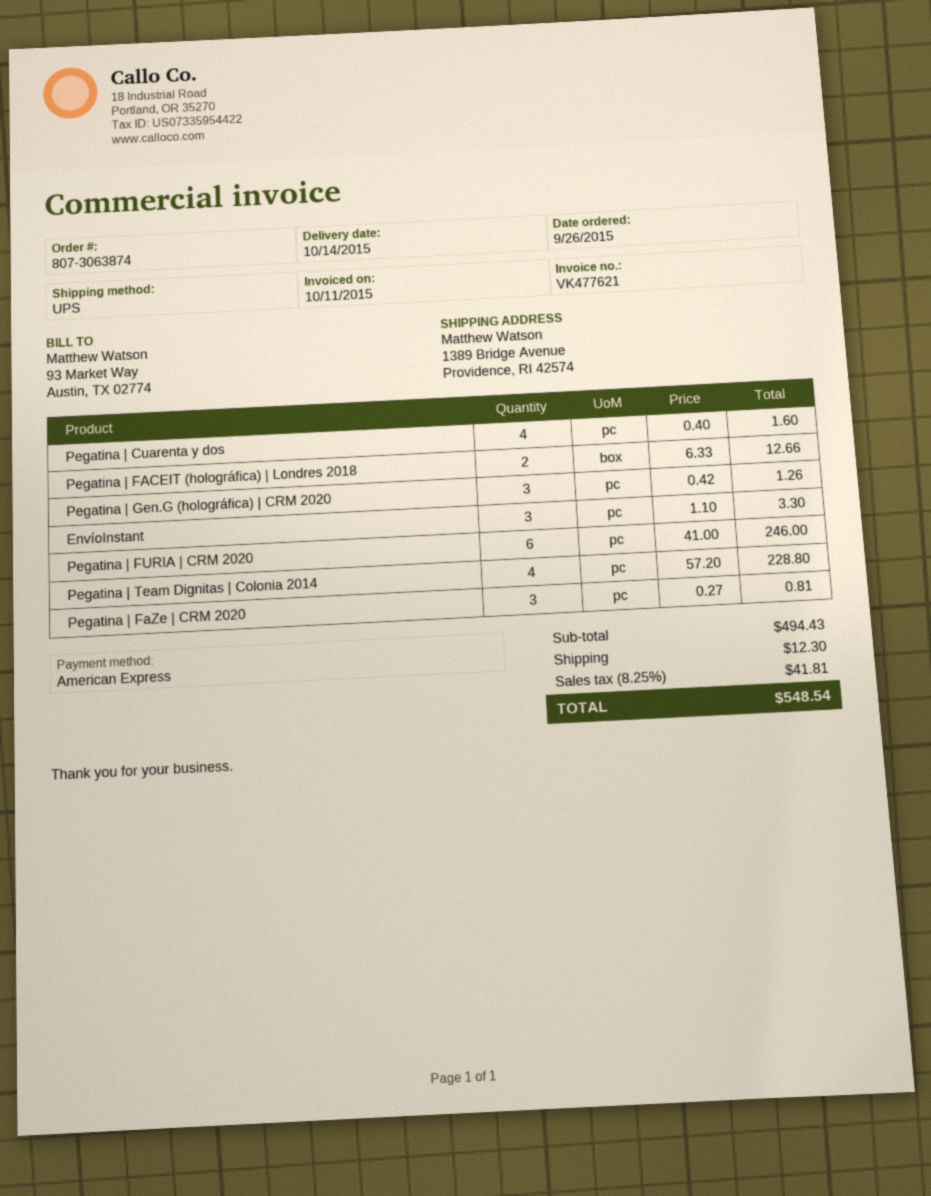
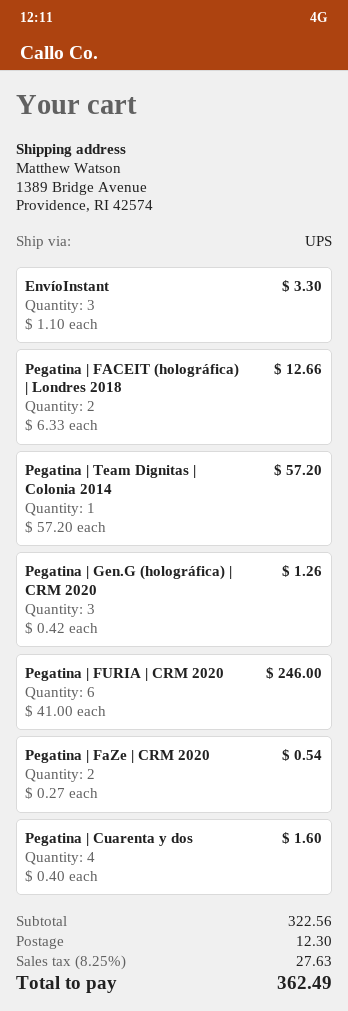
Pegatina | Team Dignitas | Colonia 2014: 4 x 57.20 = 228.80 -> 1 x 57.20 = 57.20
Pegatina | FaZe | CRM 2020: 3 x 0.27 = 0.81 -> 2 x 0.27 = 0.54
subtotal: 494.43 -> 322.56
tax: 8.25% = 41.81 -> 8.25% = 27.63
total: 548.54 -> 362.49

